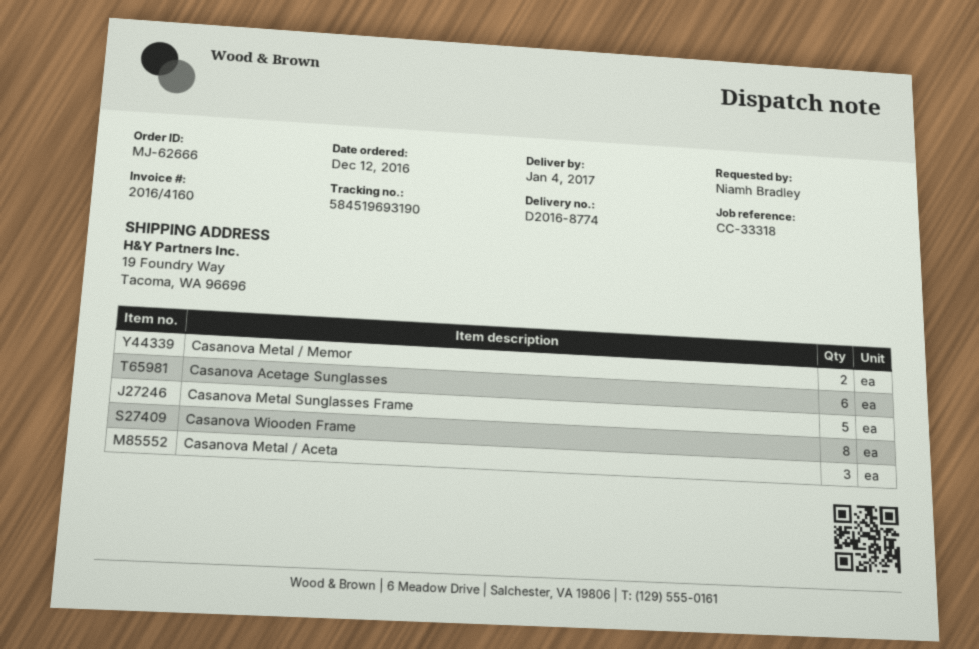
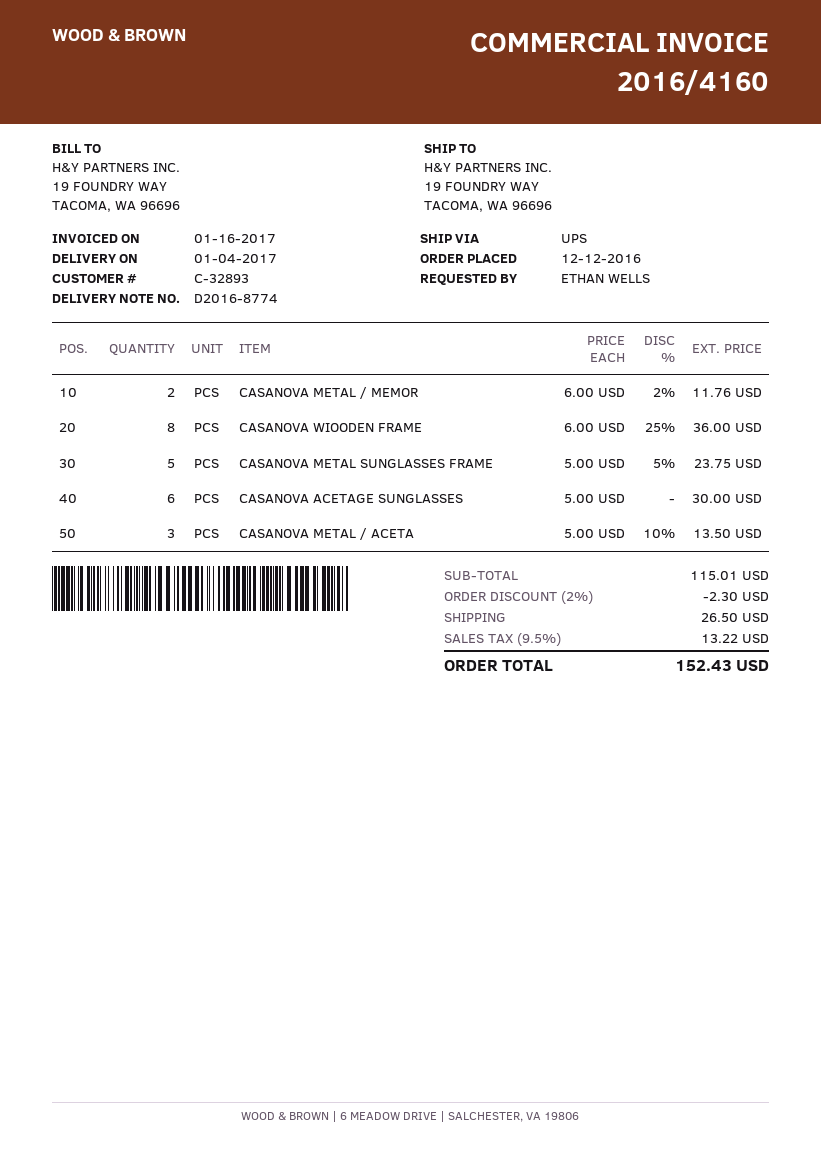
ordered by: Niamh Bradley -> ETHAN WELLS

